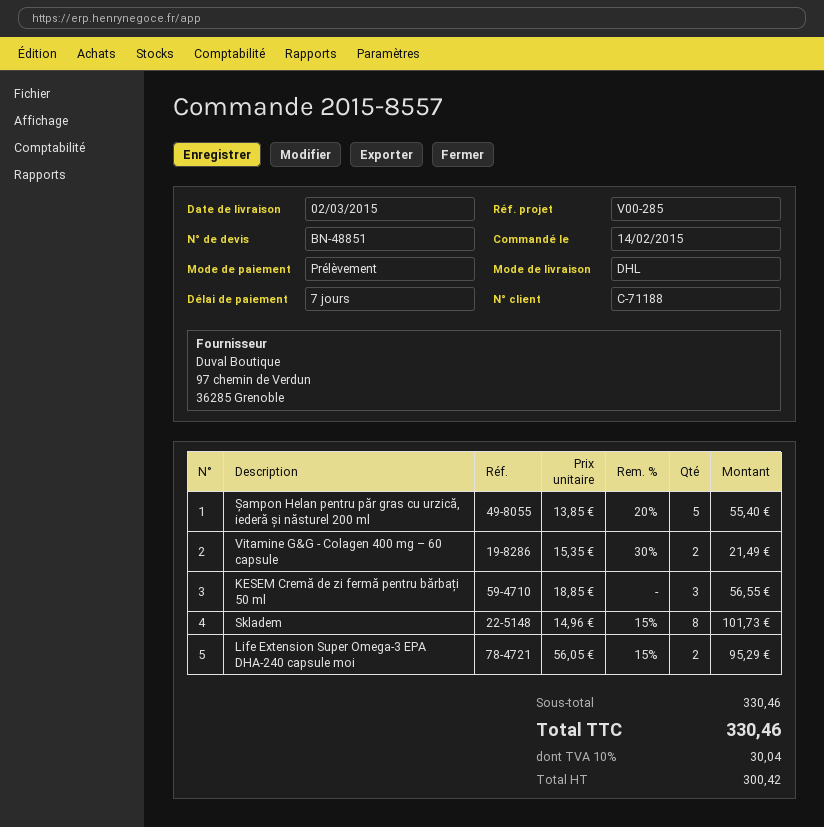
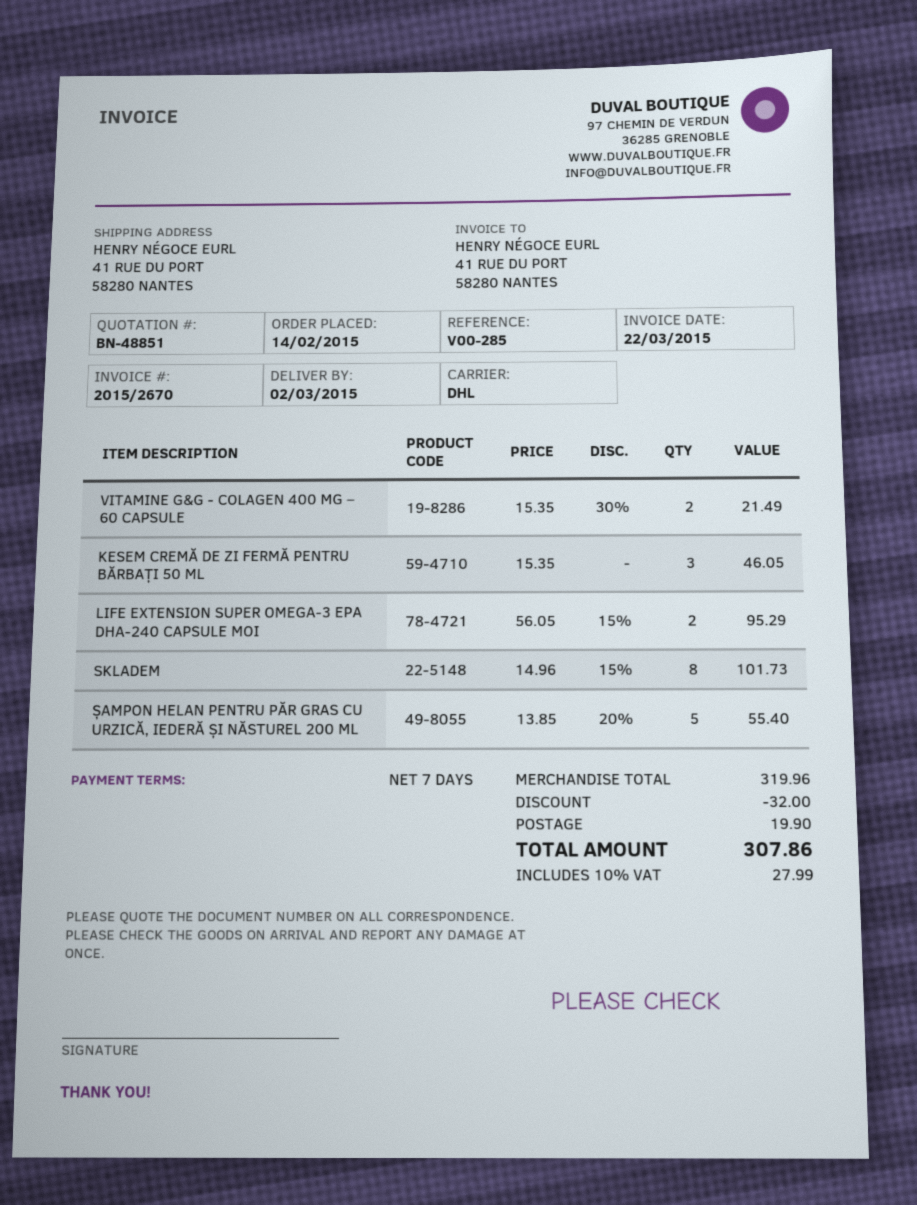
KESEM Cremă de zi fermă pentru bărbați 50 ml: 3 x 18.85 = 56.55 -> 3 x 15.35 = 46.05
subtotal: 330.46 -> 319.96
discount: none -> 32.00
shipping: none -> 19.90
tax: 10% = 30.04 -> 10% = 27.99
total: 330.46 -> 307.86

